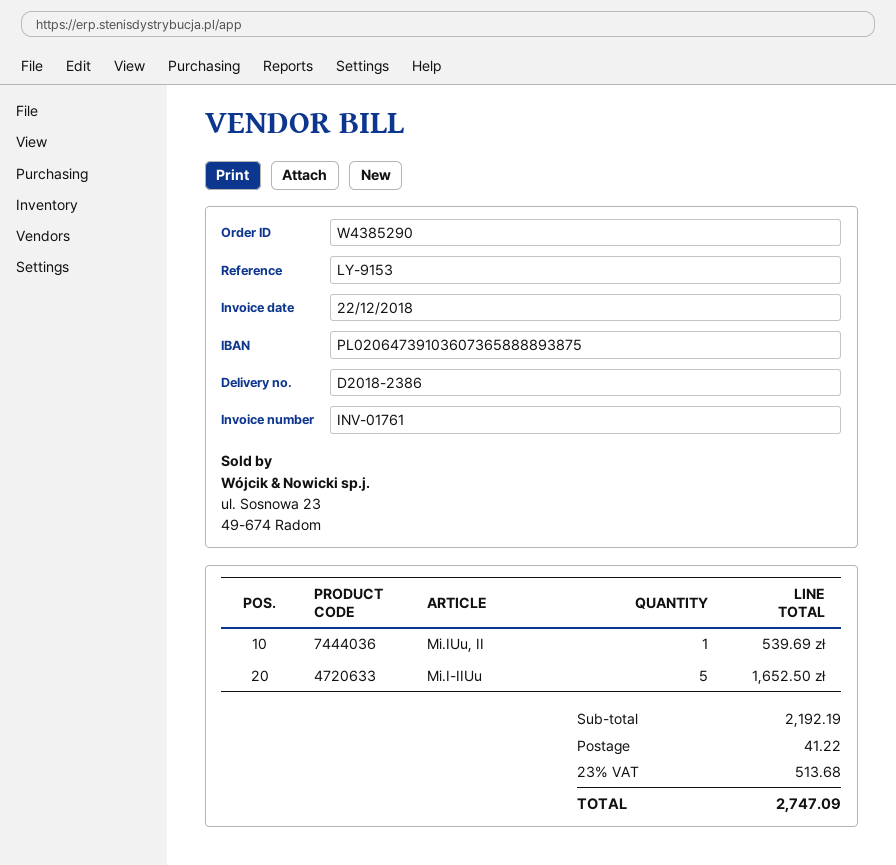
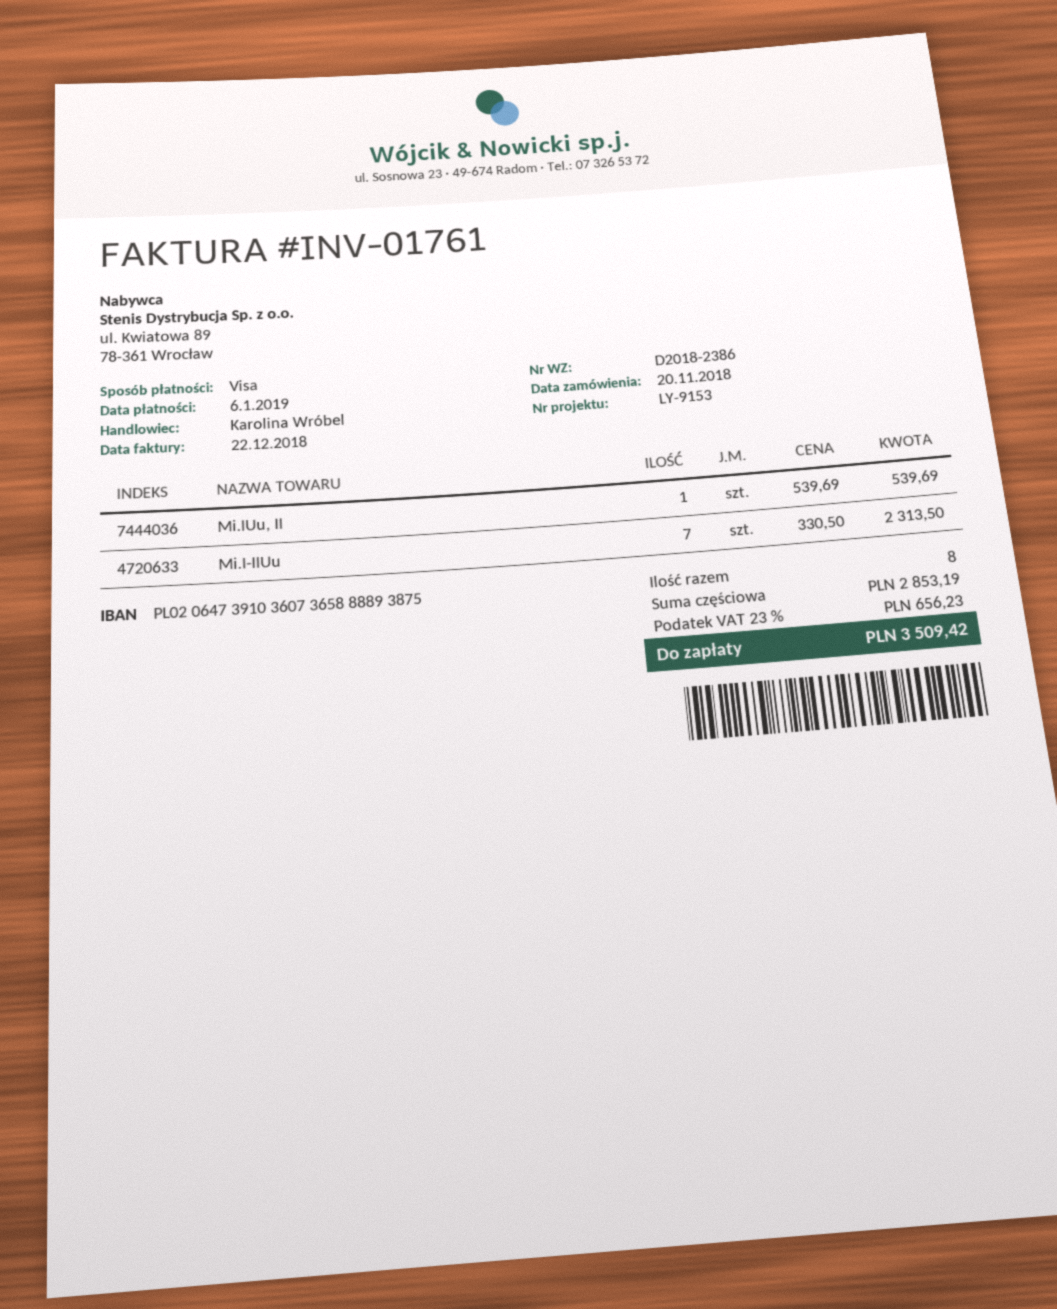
Mi.I-IIUu: 5 for 1652.50 -> 7 for 2313.50
subtotal: 2192.19 -> 2853.19
shipping: 41.22 -> none
tax: 23% = 513.68 -> 23% = 656.23
total: 2747.09 -> 3509.42

